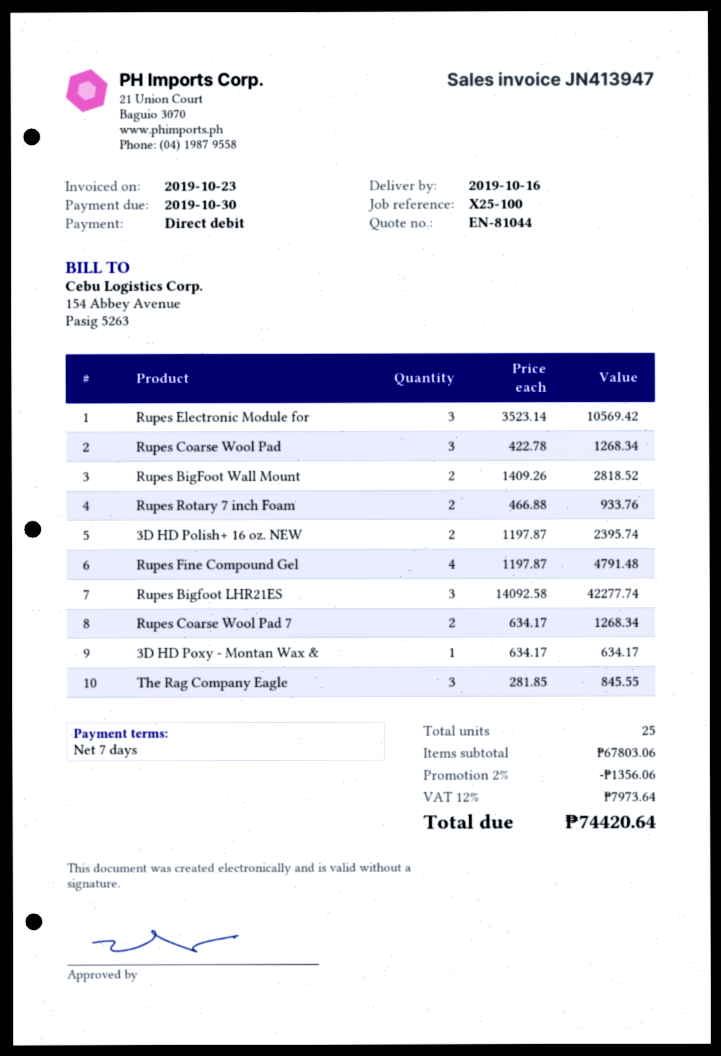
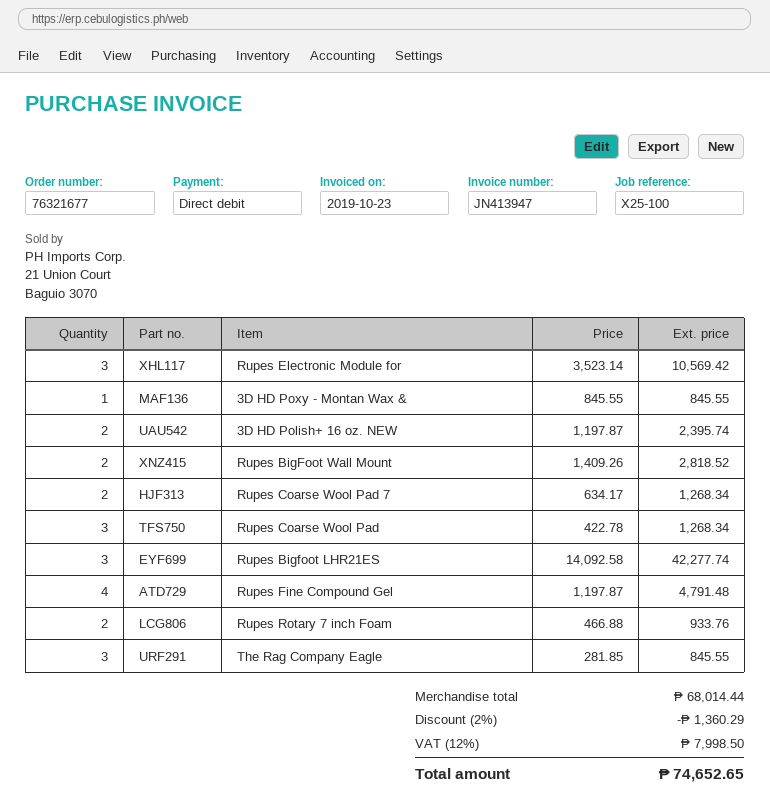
3D HD Poxy - Montan Wax &: 1 x 634.17 = 634.17 -> 1 x 845.55 = 845.55
subtotal: 67803.06 -> 68014.44
discount: 2% = 1356.06 -> 2% = 1360.29
tax: 12% = 7973.64 -> 12% = 7998.50
total: 74420.64 -> 74652.65

